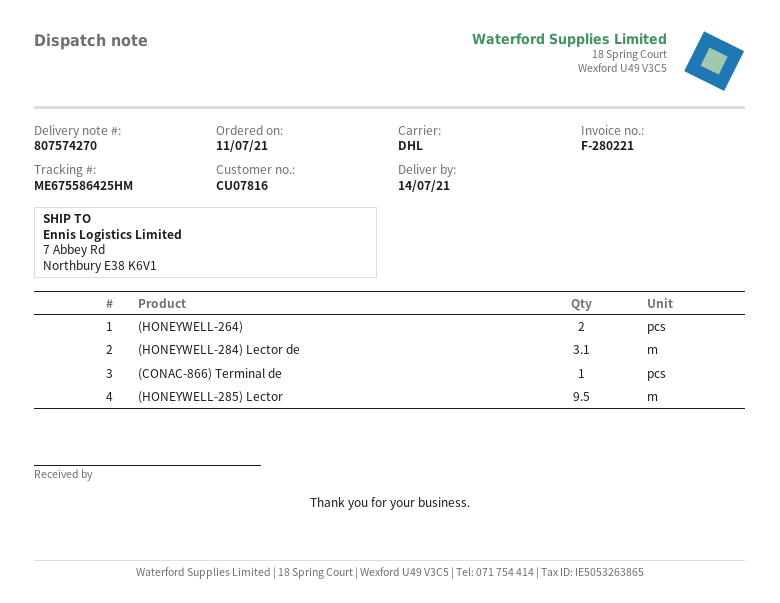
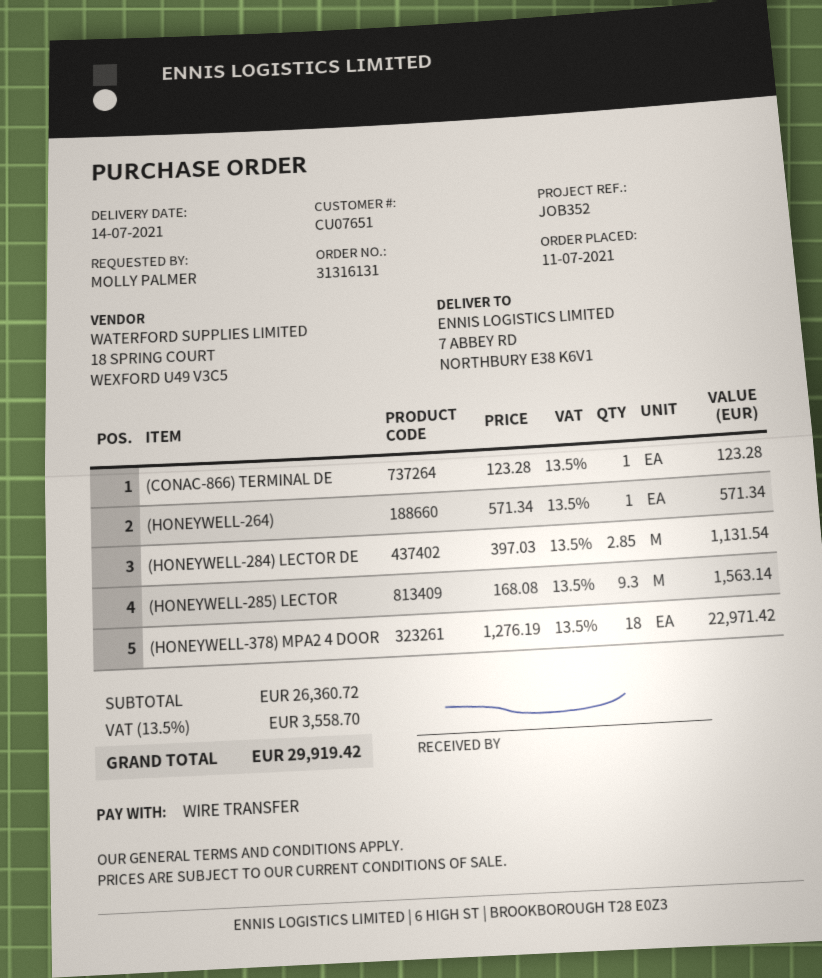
customer number: CU07816 -> CU07651
(HONEYWELL-264): 2 -> 1
(HONEYWELL-284) Lector de: 3.1 -> 2.85
(HONEYWELL-285) Lector: 9.5 -> 9.3
(HONEYWELL-378) MPA2 4 DOOR: none -> 18

